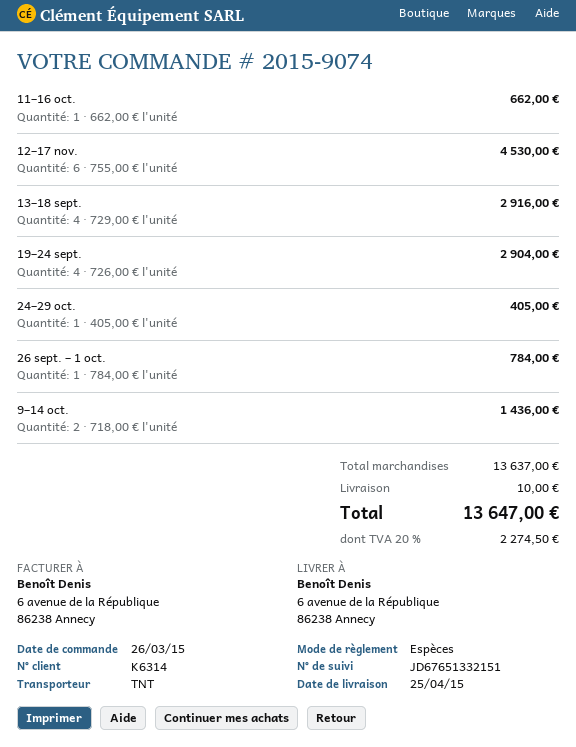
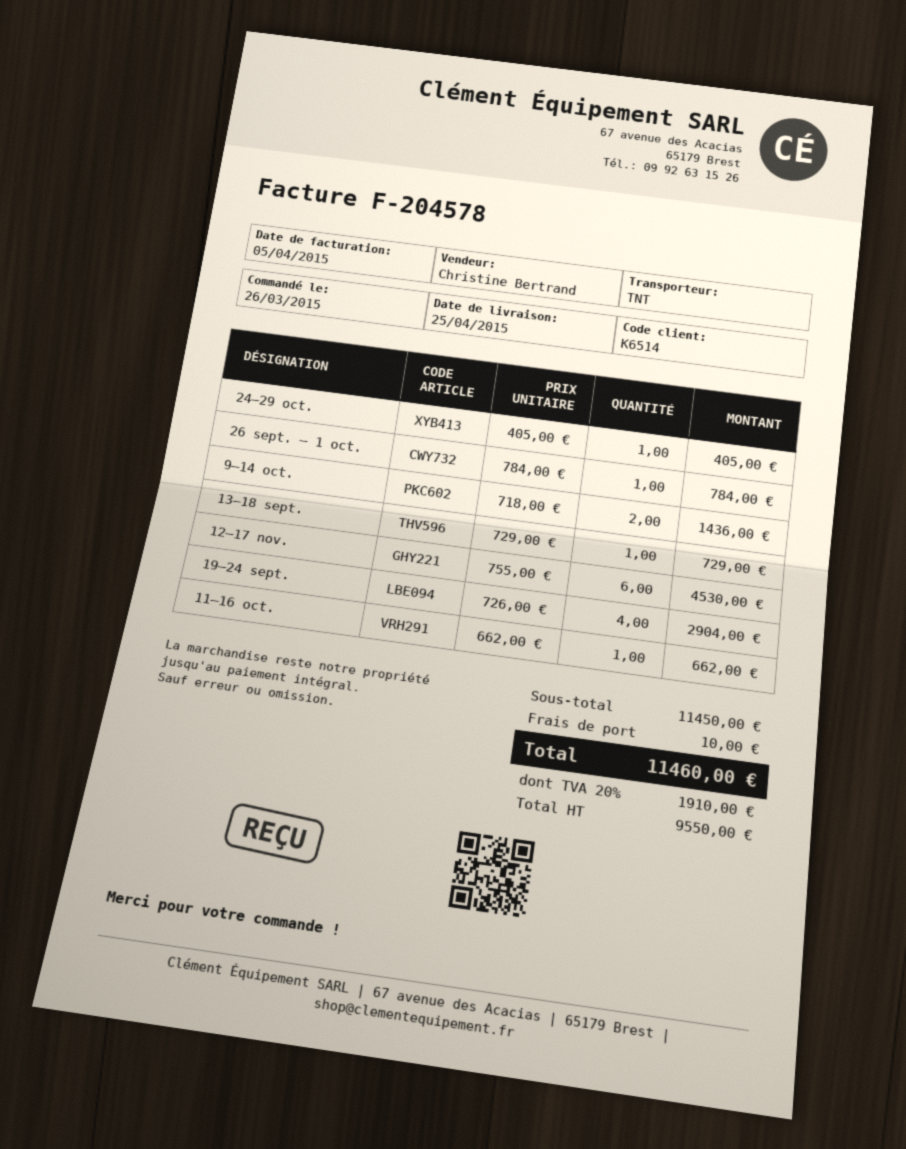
customer number: K6314 -> K6514
13–18 sept.: 4 x 729.00 = 2916.00 -> 1 x 729.00 = 729.00
subtotal: 13637.00 -> 11450.00
tax: 20% = 2274.50 -> 20% = 1910.00
total: 13647.00 -> 11460.00

